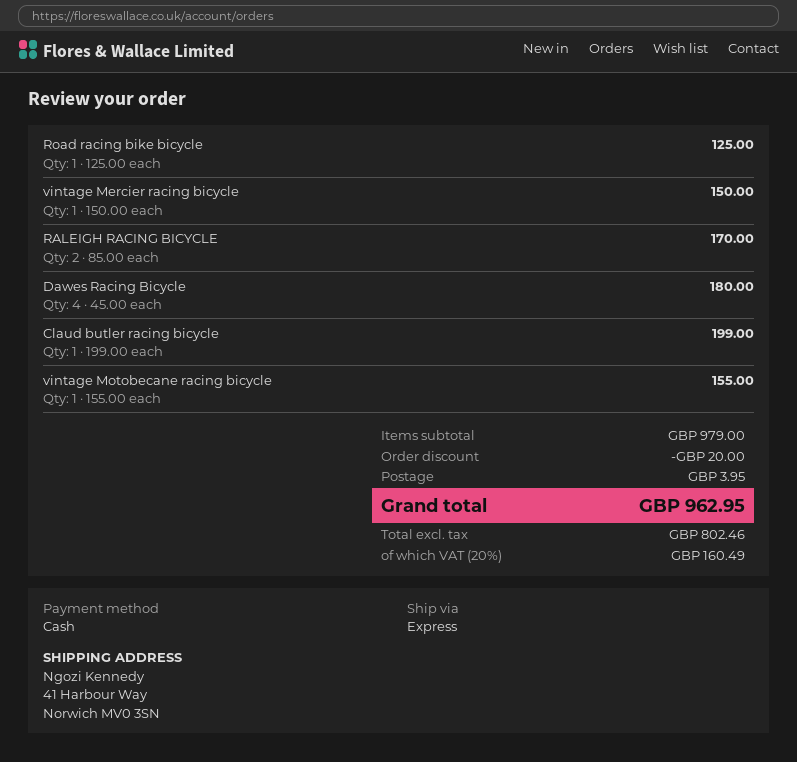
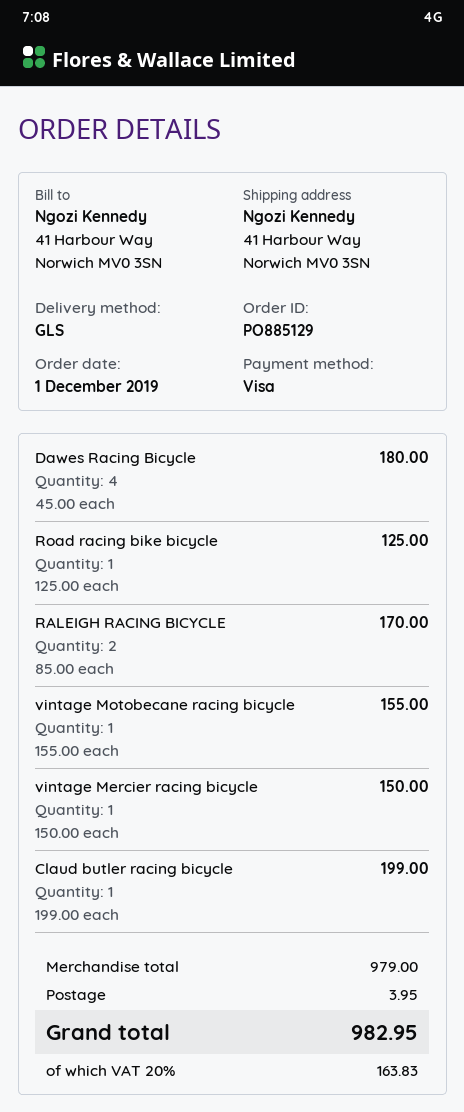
payment method: cash -> Visa
shipping method: express -> GLS
discount: 20.00 -> none
tax: 20% = 160.49 -> 20% = 163.83
total: 962.95 -> 982.95

